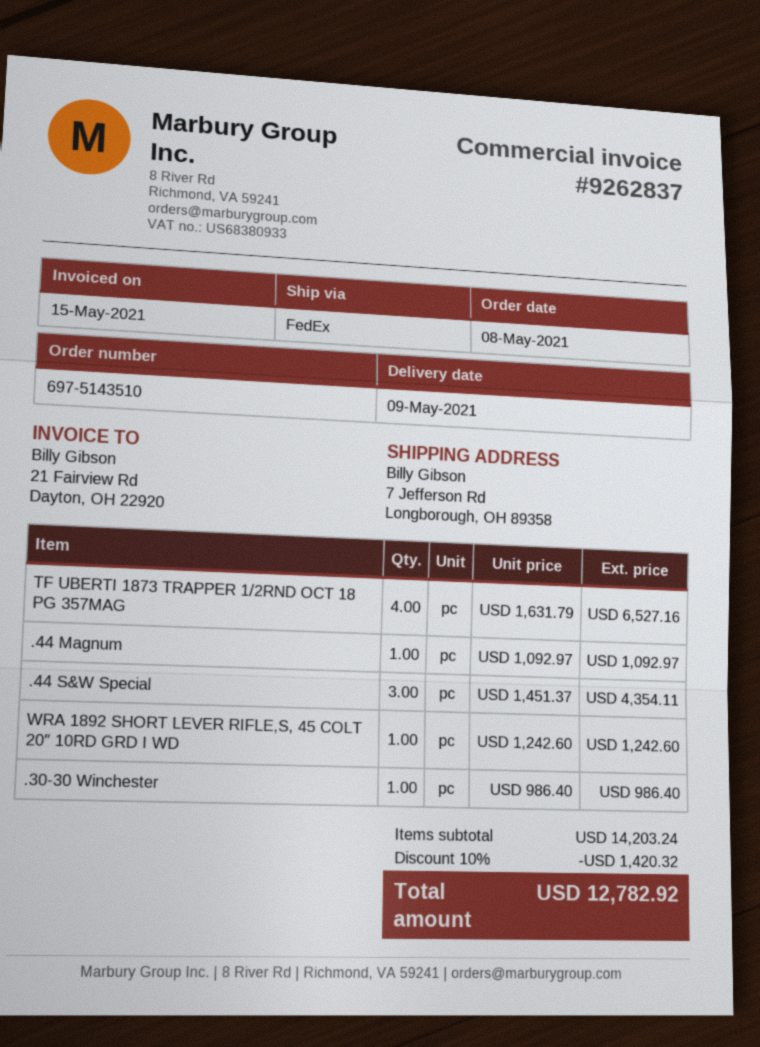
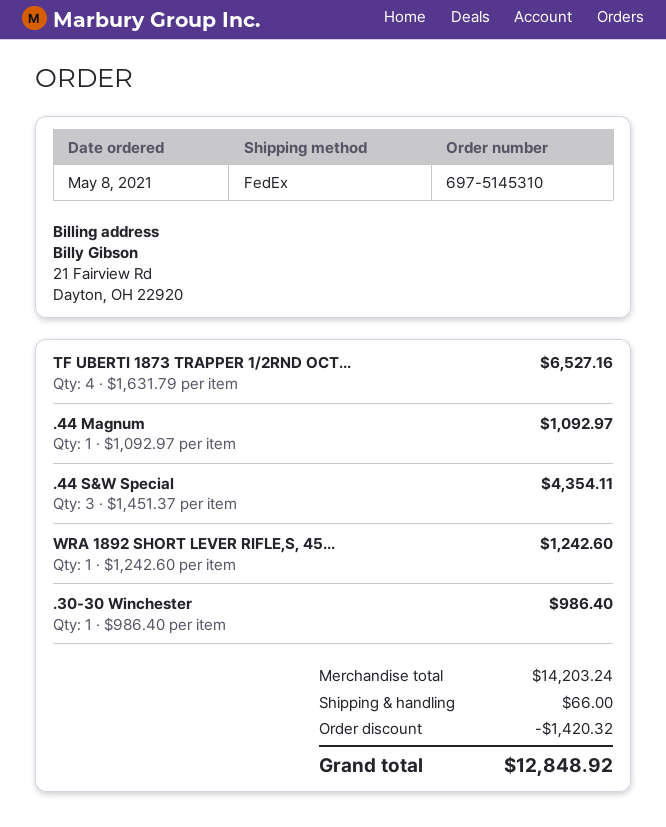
order number: 697-5143510 -> 697-5145310
shipping: none -> 66.00
total: 12782.92 -> 12848.92

